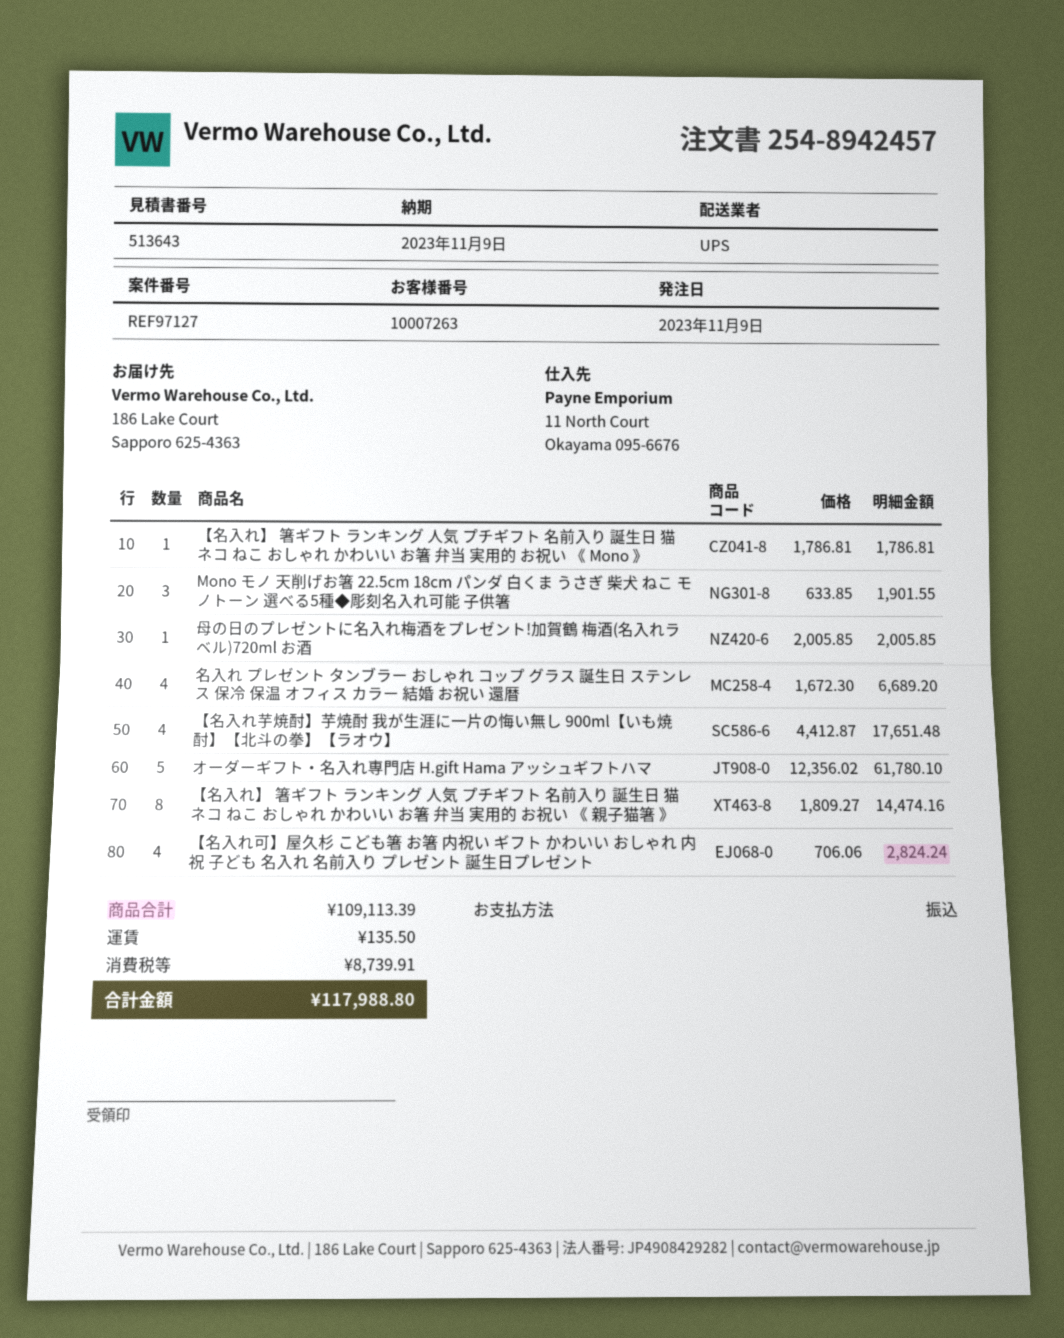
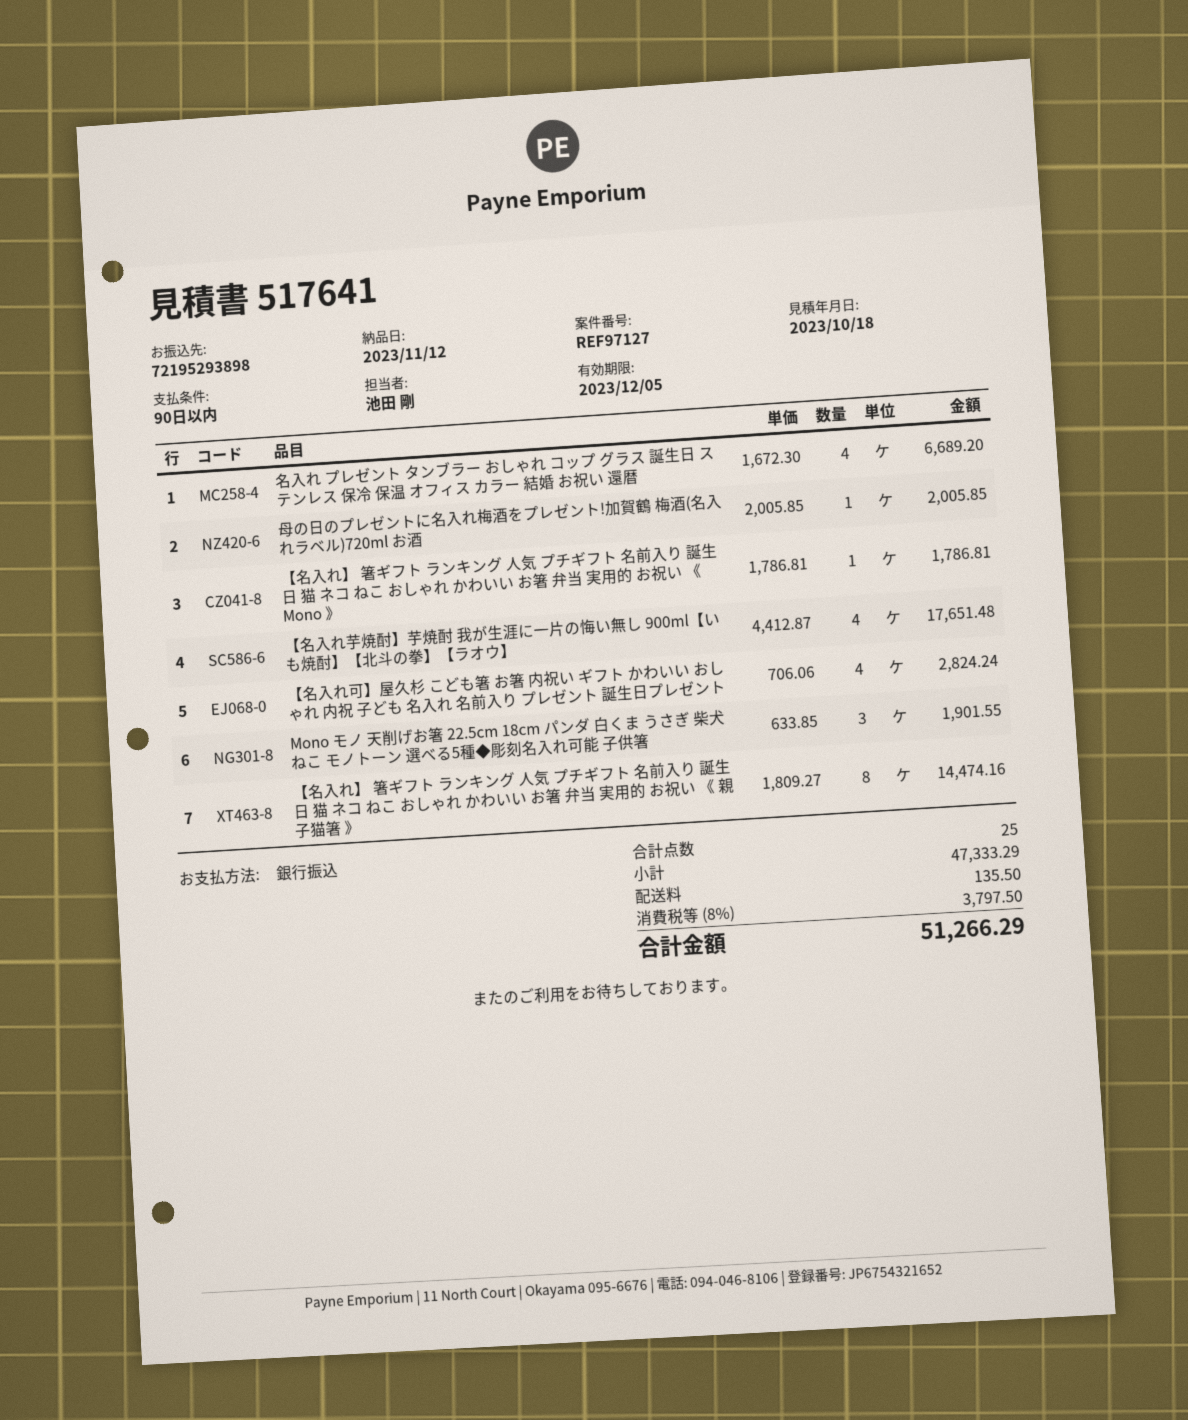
quote number: 513643 -> 517641
delivery date: 2023-11-09 -> 2023-11-12
オーダーギフト・名入れ専門店 H.gift Hama アッシュギフトハマ: 5 x 12356.02 = 61780.10 -> none
subtotal: 109113.39 -> 47333.29
tax: 8739.91 -> 3797.50
total: 117988.80 -> 51266.29

